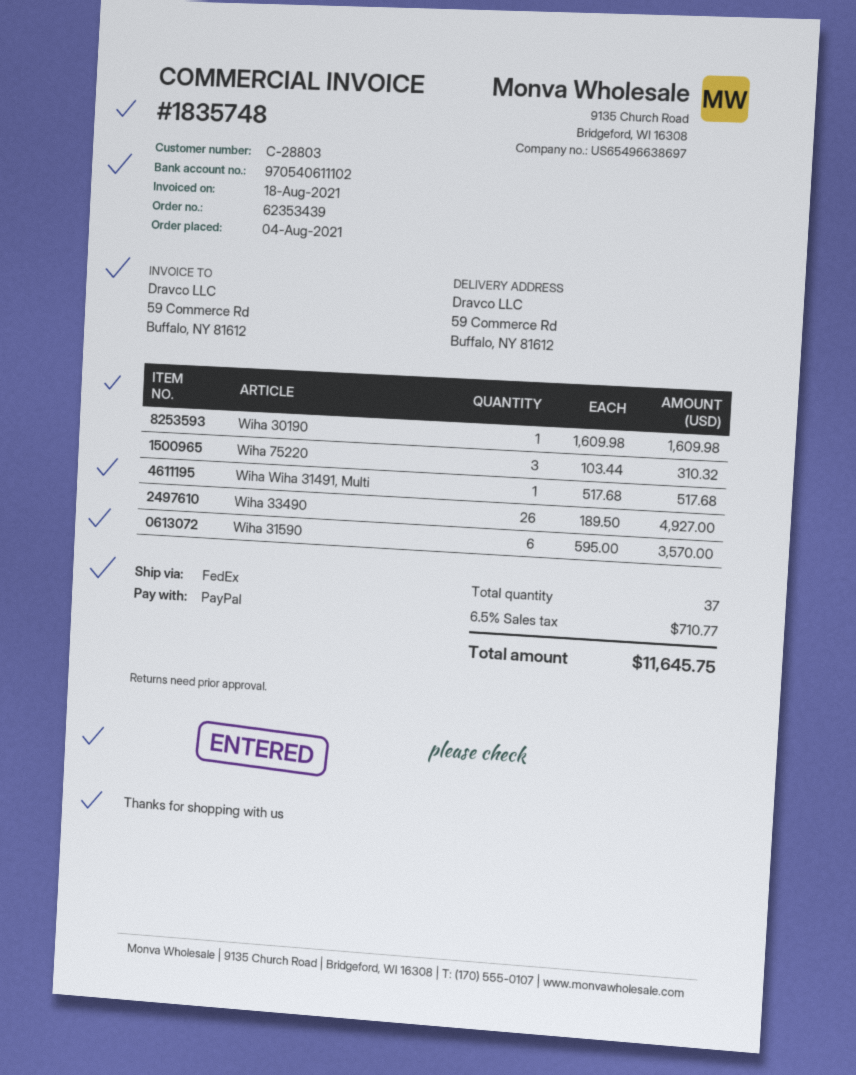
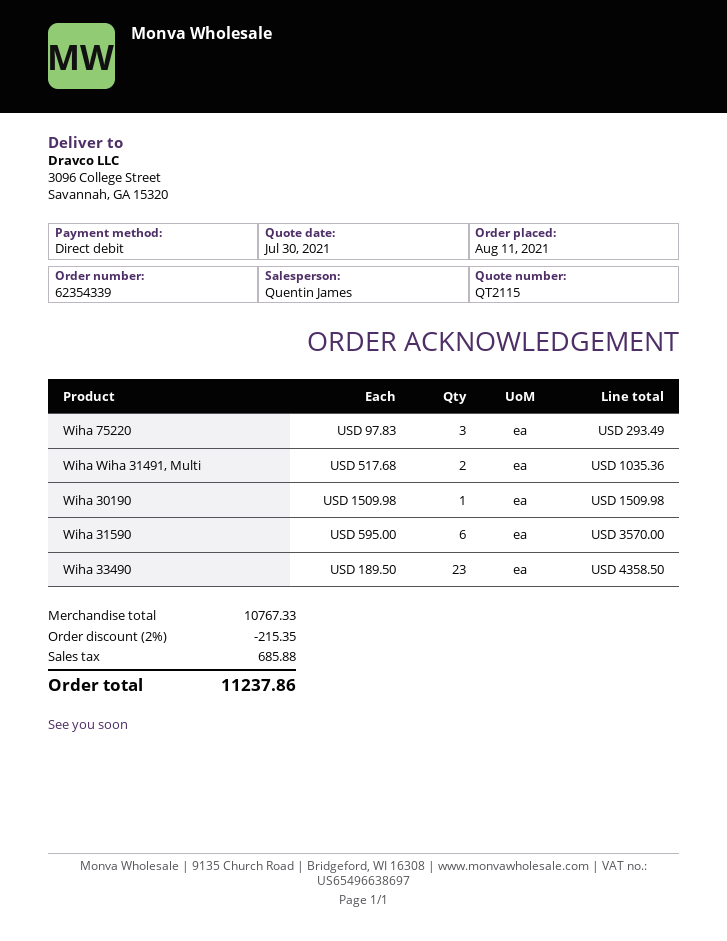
order number: 62353439 -> 62354339
order date: 2021-08-04 -> 2021-08-11
payment method: PayPal -> direct debit
ship to: 59 Commerce Rd, Buffalo, NY 81612 -> 3096 College Street, Savannah, GA 15320
Wiha 30190: 1 x 1609.98 = 1609.98 -> 1 x 1509.98 = 1509.98
Wiha 75220: 3 x 103.44 = 310.32 -> 3 x 97.83 = 293.49
Wiha Wiha 31491, Multi: 1 x 517.68 = 517.68 -> 2 x 517.68 = 1035.36
Wiha 33490: 26 x 189.50 = 4927.00 -> 23 x 189.50 = 4358.50
discount: none -> 2% = 215.35
tax: 710.77 -> 685.88
total: 11645.75 -> 11237.86

